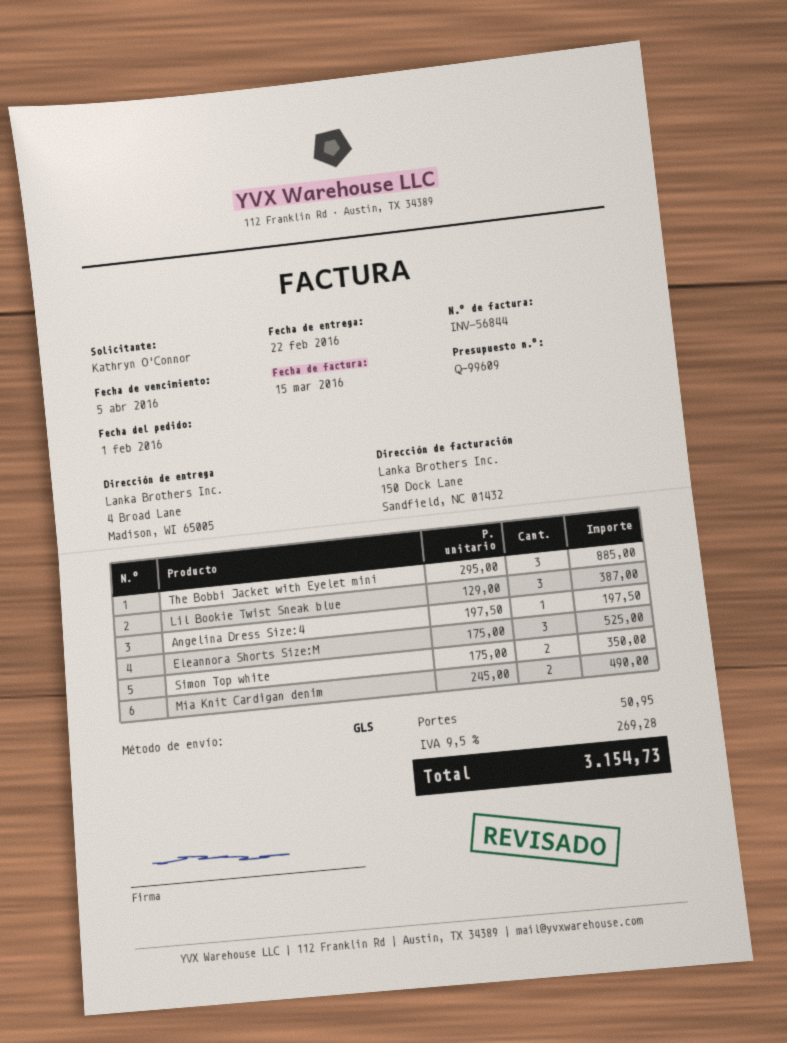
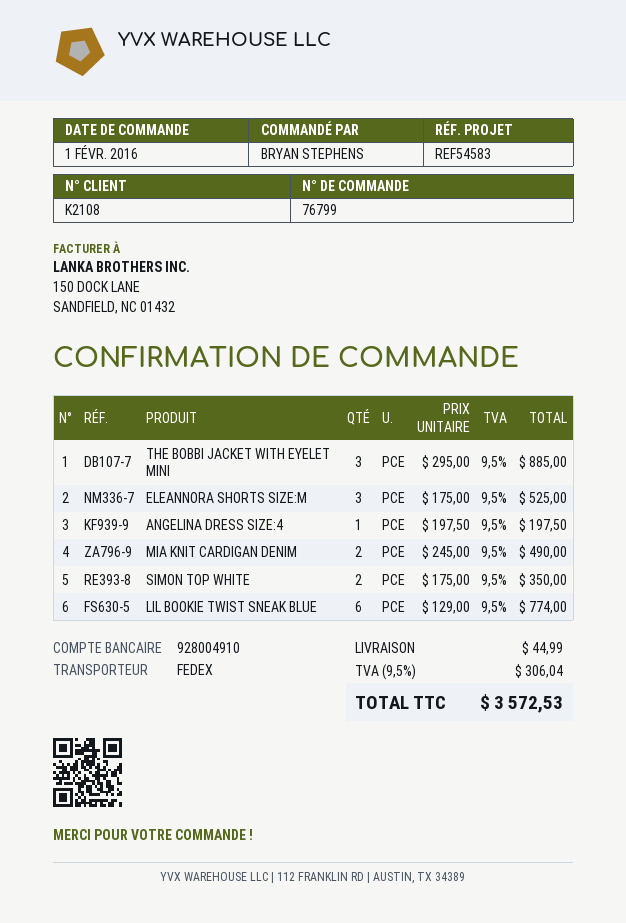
ordered by: Kathryn O'Connor -> BRYAN STEPHENS
shipping method: GLS -> FedEx
Lil Bookie Twist Sneak blue: 3 x 129.00 = 387.00 -> 6 x 129.00 = 774.00
shipping: 50.95 -> 44.99
tax: 9.5% = 269.28 -> 9.5% = 306.04
total: 3154.73 -> 3572.53

